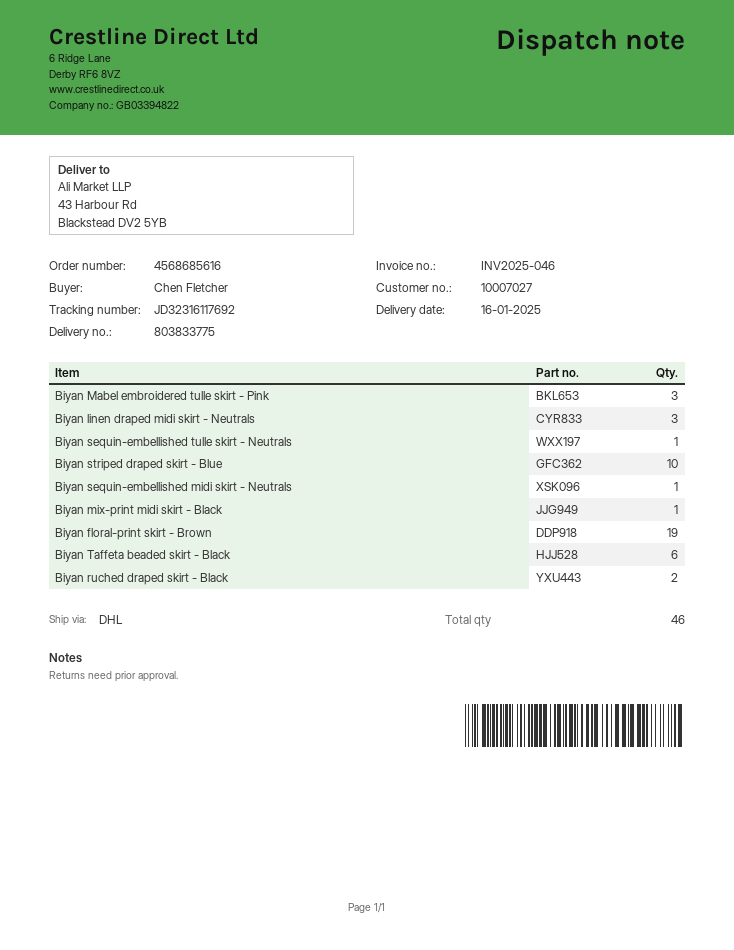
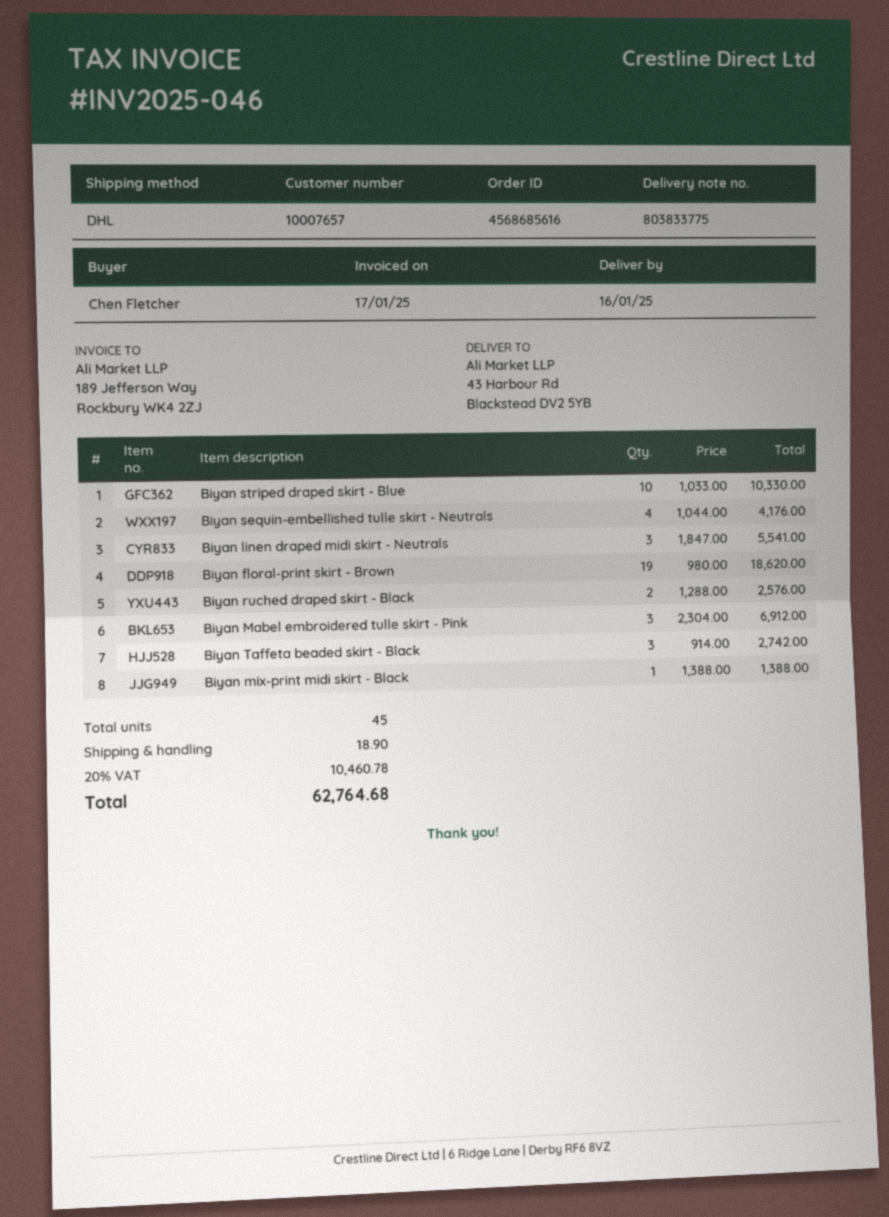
customer number: 10007027 -> 10007657
Biyan sequin-embellished tulle skirt - Neutrals: 1 -> 4
Biyan sequin-embellished midi skirt - Neutrals: 1 -> none
Biyan Taffeta beaded skirt - Black: 6 -> 3
total quantity: 46 -> 45

